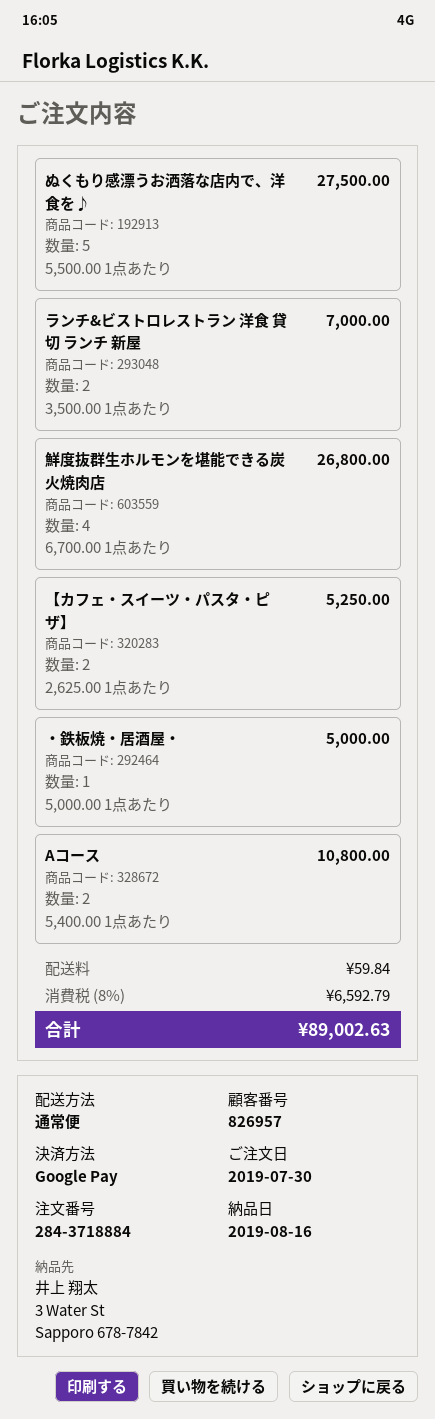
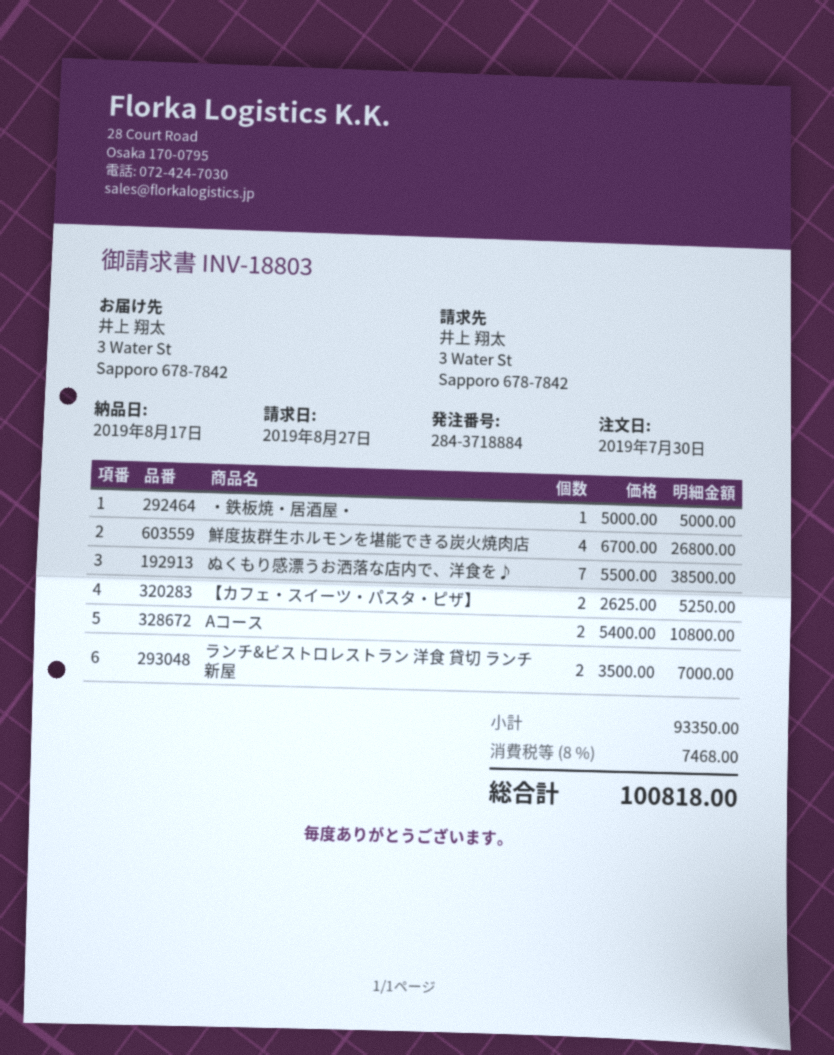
delivery date: 2019-08-16 -> 2019-08-17
ぬくもり感漂うお洒落な店内で、洋食を♪: 5 x 5500.00 = 27500.00 -> 7 x 5500.00 = 38500.00
shipping: 59.84 -> none
tax: 8% = 6592.79 -> 8% = 7468.00
total: 89002.63 -> 100818.00

